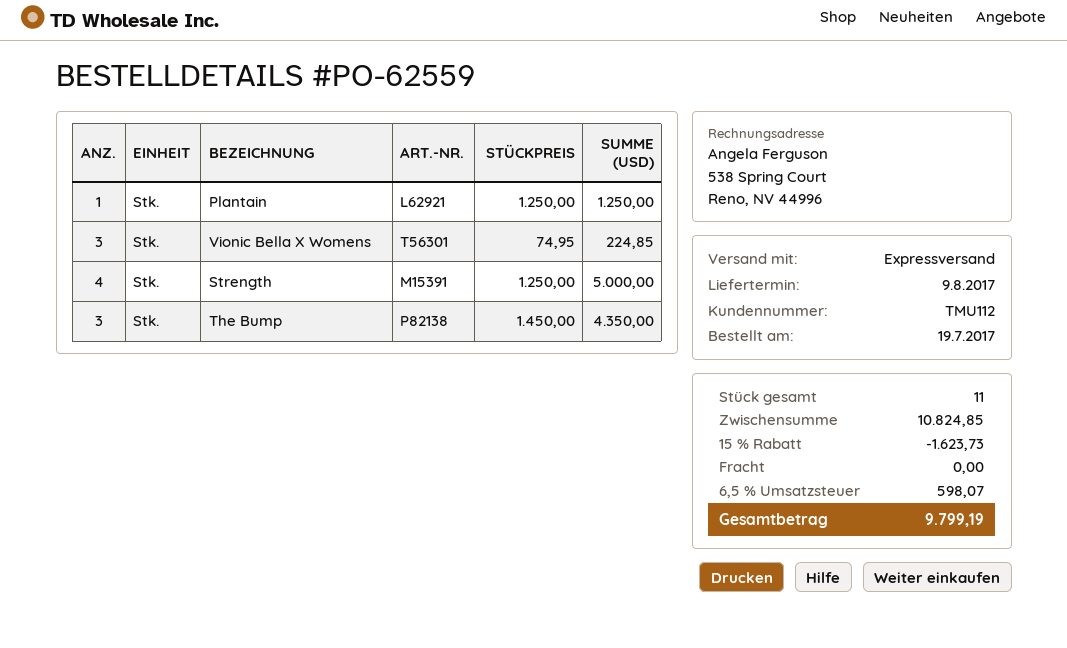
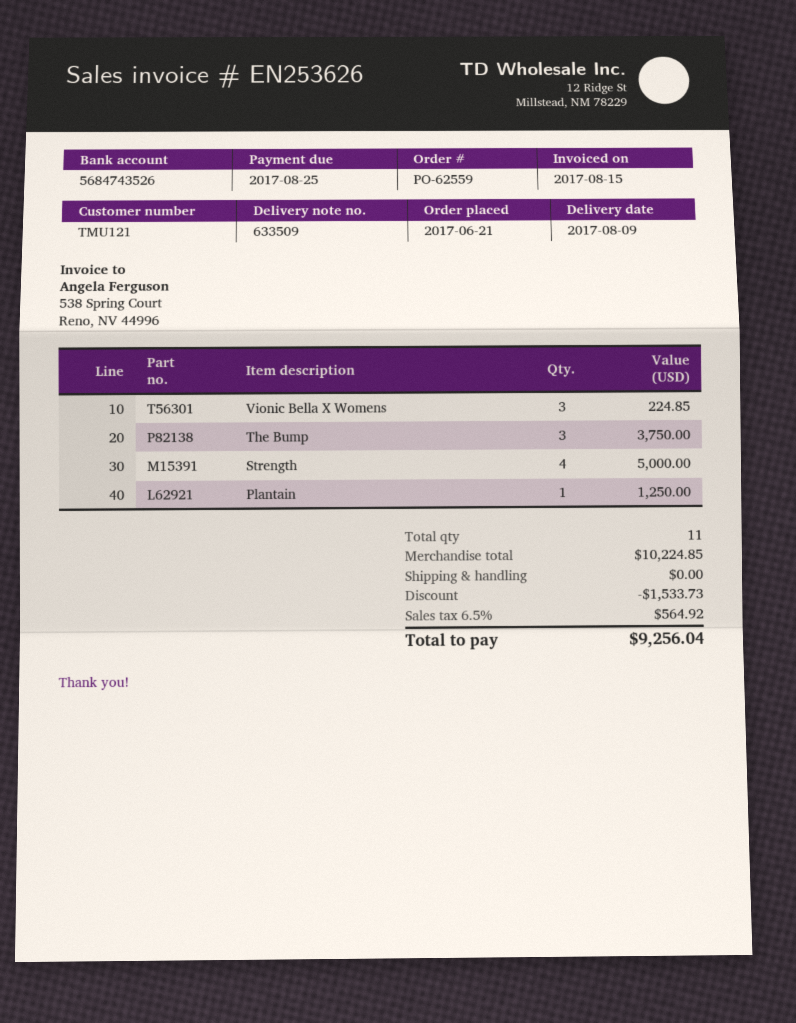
order date: 2017-07-19 -> 2017-06-21
customer number: TMU112 -> TMU121
The Bump: 3 for 4350.00 -> 3 for 3750.00
subtotal: 10824.85 -> 10224.85
discount: 1623.73 -> 1533.73
tax: 6.5% = 598.07 -> 6.5% = 564.92
total: 9799.19 -> 9256.04

